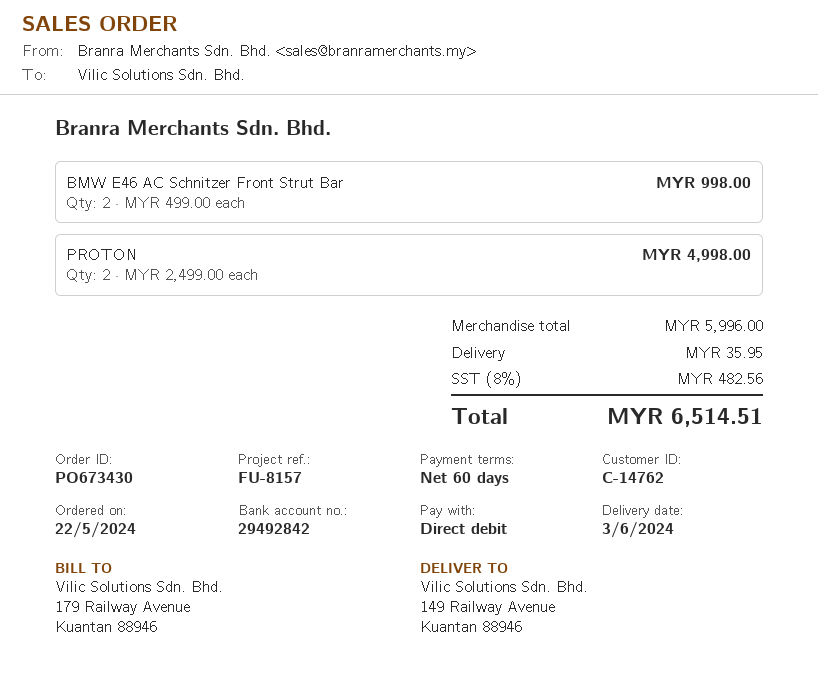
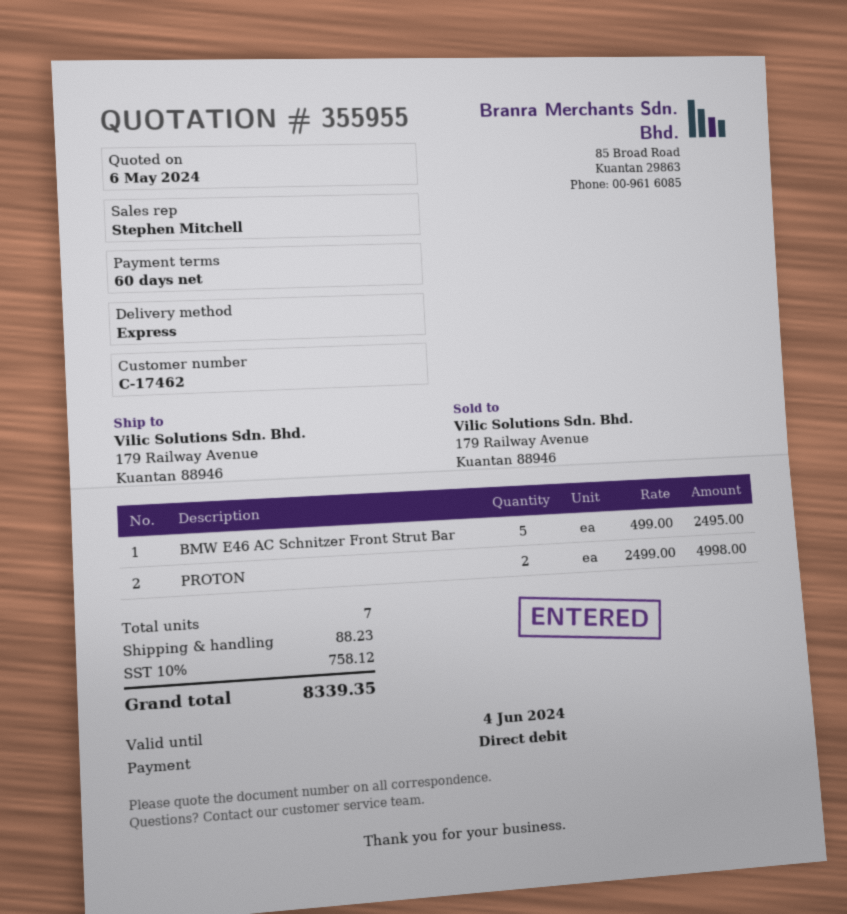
customer number: C-14762 -> C-17462
ship to: 149 Railway Avenue, Kuantan 88946 -> 179 Railway Avenue, Kuantan 88946
BMW E46 AC Schnitzer Front Strut Bar: 2 x 499.00 = 998.00 -> 5 x 499.00 = 2495.00
shipping: 35.95 -> 88.23
tax: 8% = 482.56 -> 10% = 758.12
total: 6514.51 -> 8339.35

